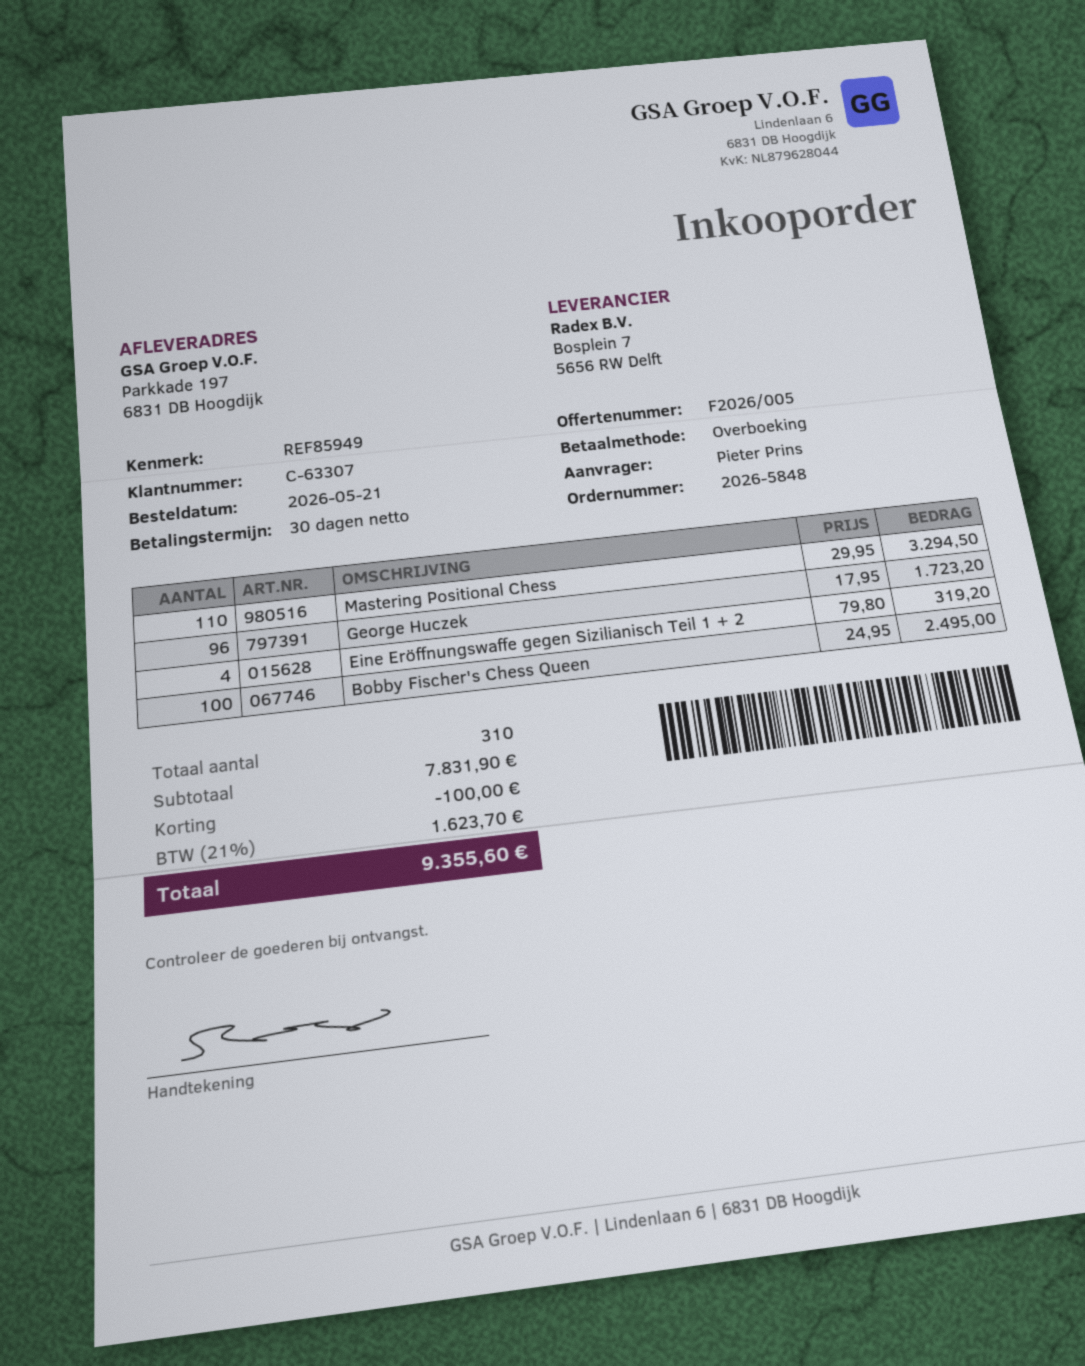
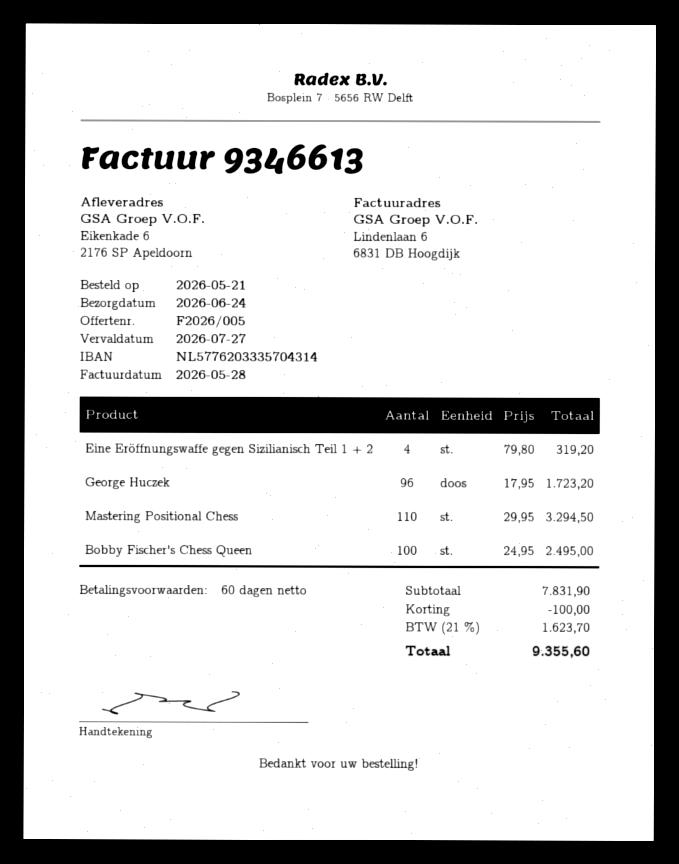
payment terms: 30 days -> 60 days
ship to: Parkkade 197, 6831 DB Hoogdijk -> Eikenkade 6, 2176 SP Apeldoorn

